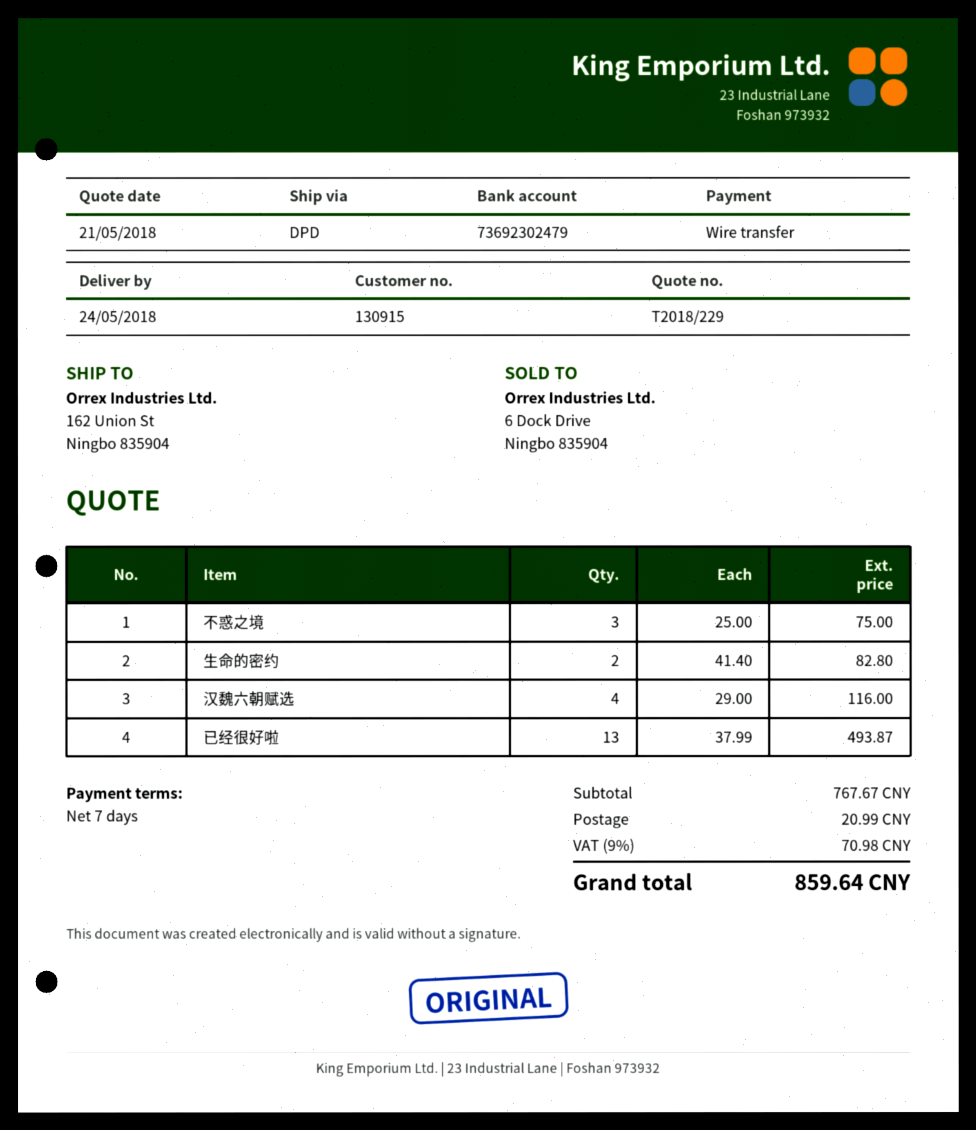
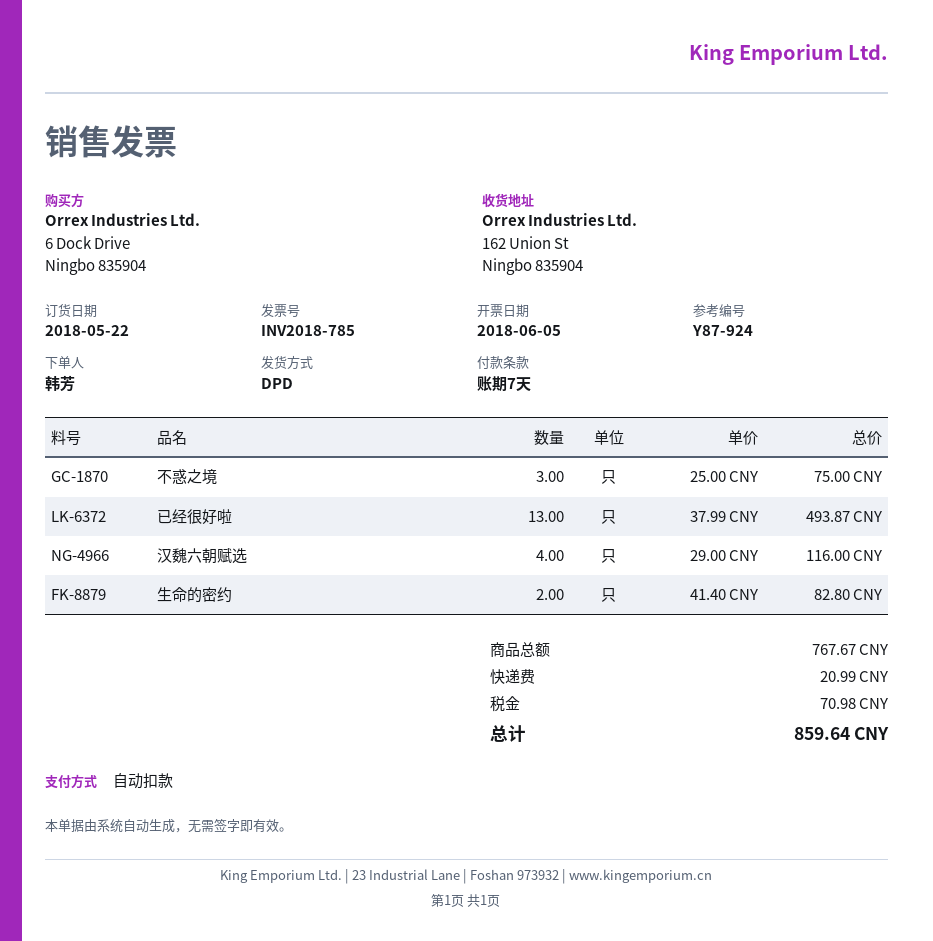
payment method: bank transfer -> direct debit

